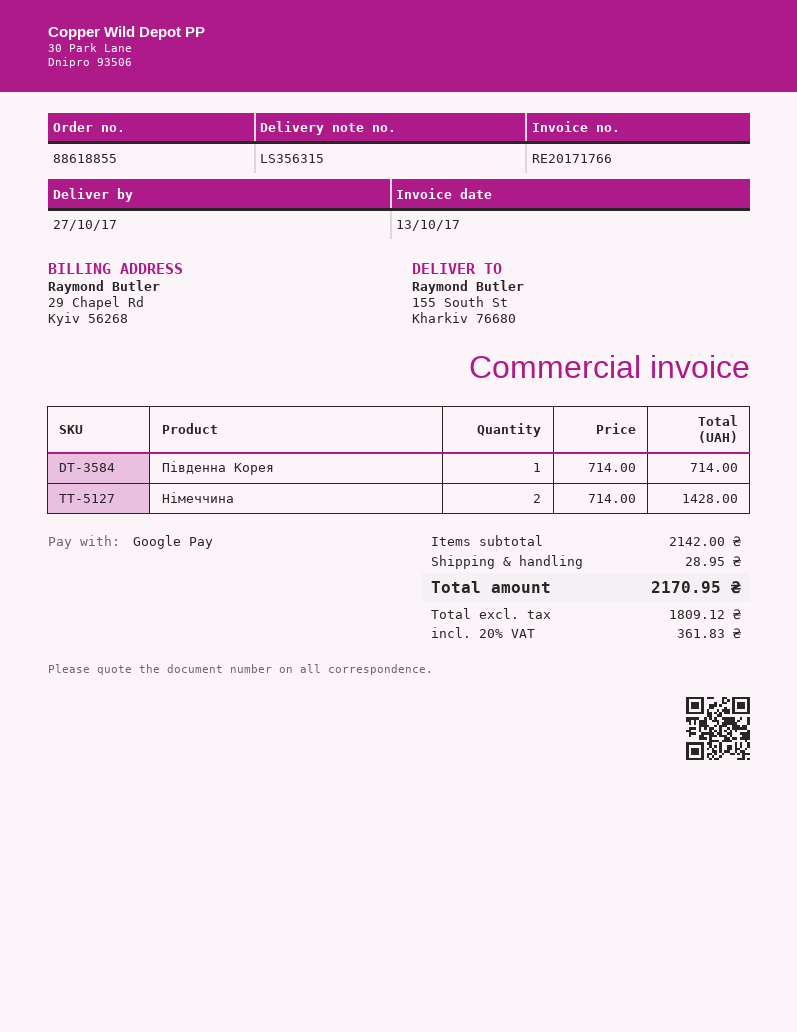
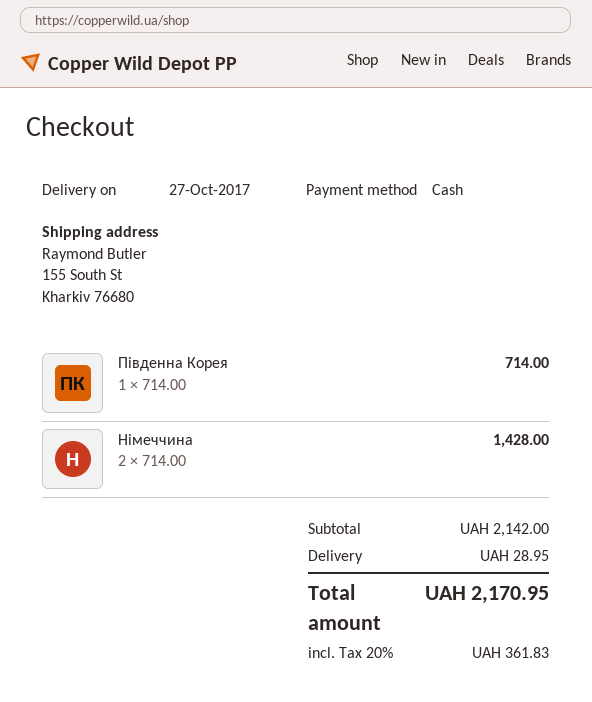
payment method: Google Pay -> cash

